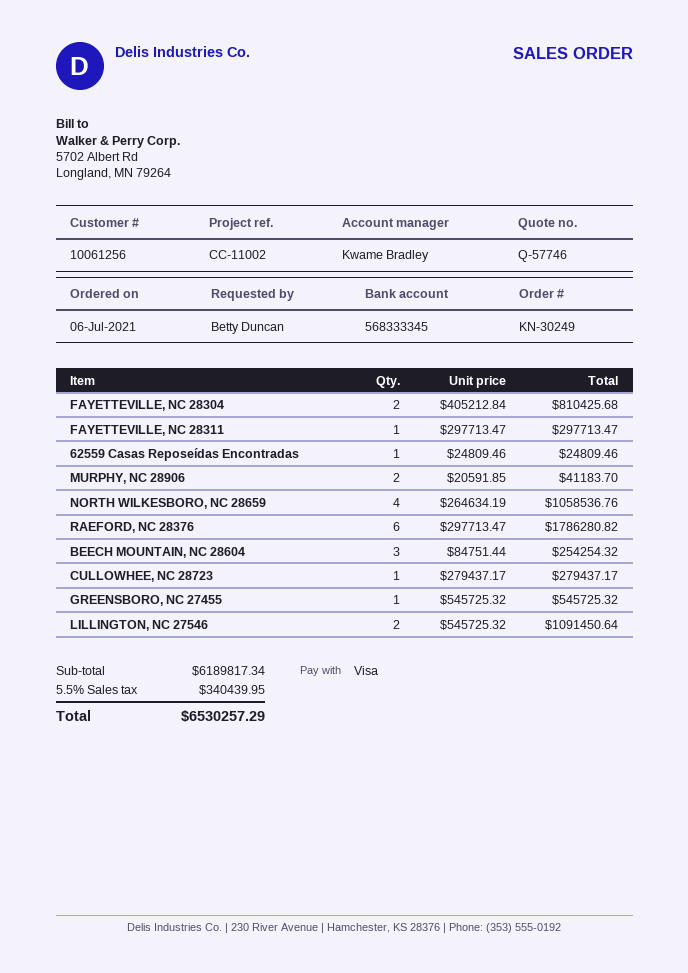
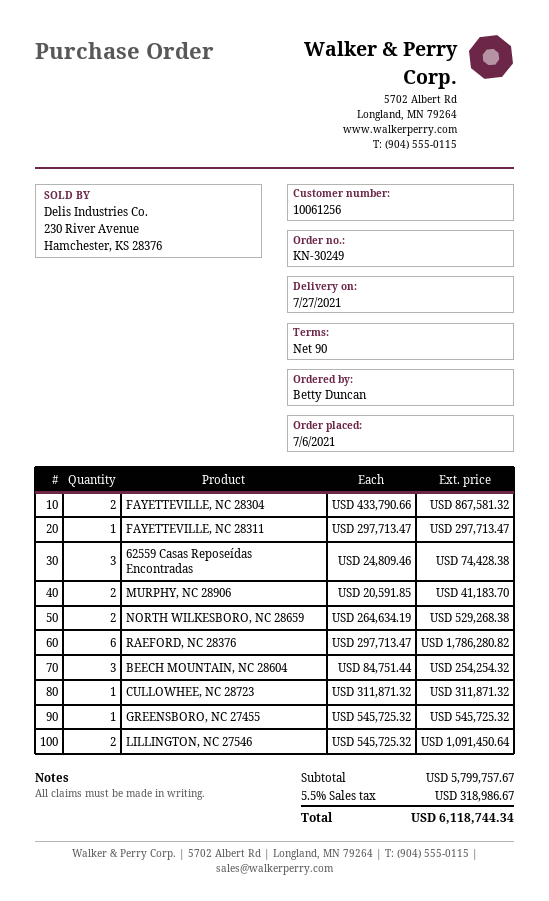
FAYETTEVILLE, NC 28304: 2 x 405212.84 = 810425.68 -> 2 x 433790.66 = 867581.32
62559 Casas Reposeídas Encontradas: 1 x 24809.46 = 24809.46 -> 3 x 24809.46 = 74428.38
NORTH WILKESBORO, NC 28659: 4 x 264634.19 = 1058536.76 -> 2 x 264634.19 = 529268.38
CULLOWHEE, NC 28723: 1 x 279437.17 = 279437.17 -> 1 x 311871.32 = 311871.32
subtotal: 6189817.34 -> 5799757.67
tax: 5.5% = 340439.95 -> 5.5% = 318986.67
total: 6530257.29 -> 6118744.34

